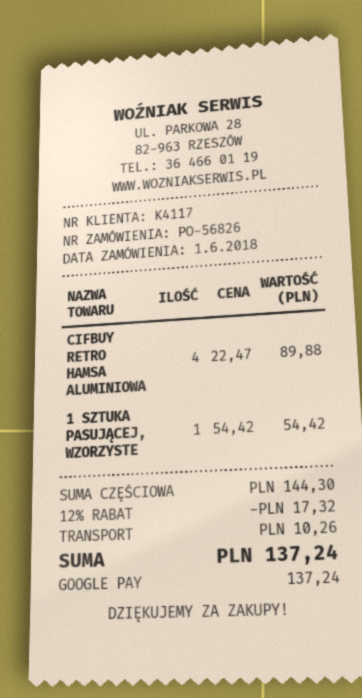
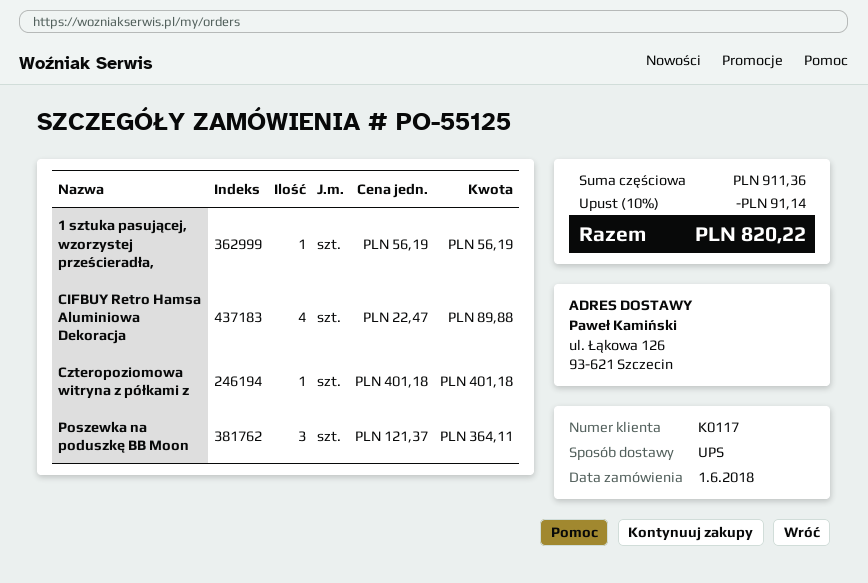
order number: PO-56826 -> PO-55125
customer number: K4117 -> K0117
1 SZTUKA PASUJĄCEJ, WZORZYSTE: 1 x 54.42 = 54.42 -> 1 x 56.19 = 56.19
Czteropoziomowa witryna z półkami z: none -> 1 x 401.18 = 401.18
Poszewka na poduszkę BB Moon: none -> 3 x 121.37 = 364.11
subtotal: 144.30 -> 911.36
discount: 12% = 17.32 -> 10% = 91.14
shipping: 10.26 -> none
total: 137.24 -> 820.22

